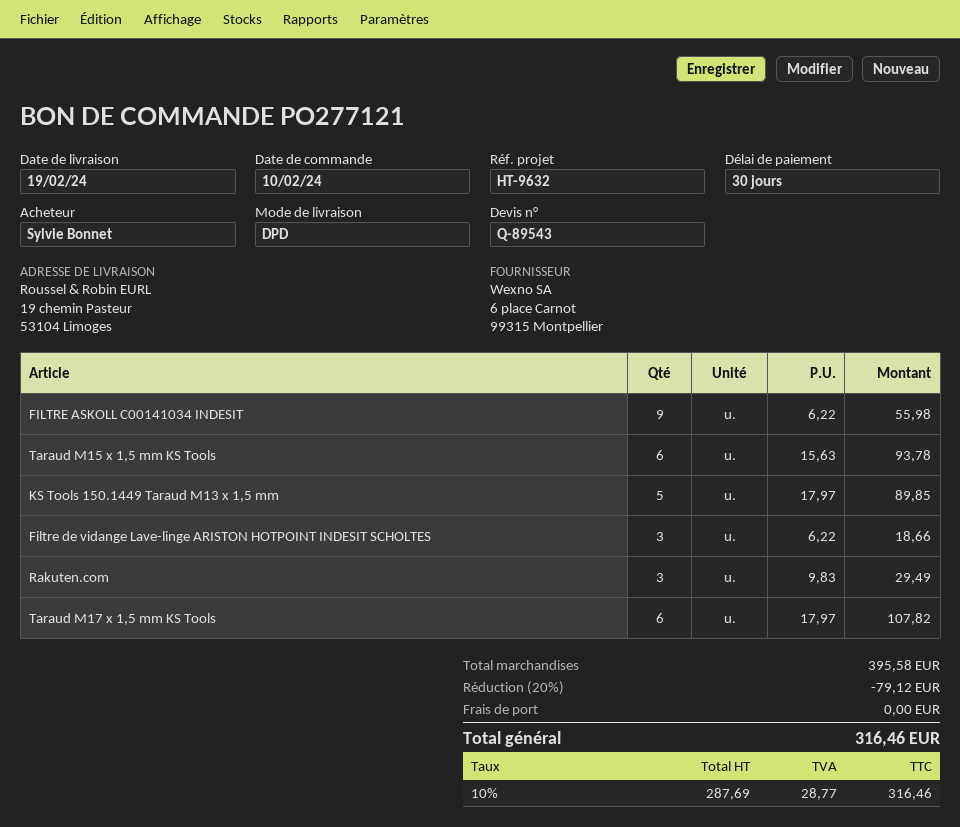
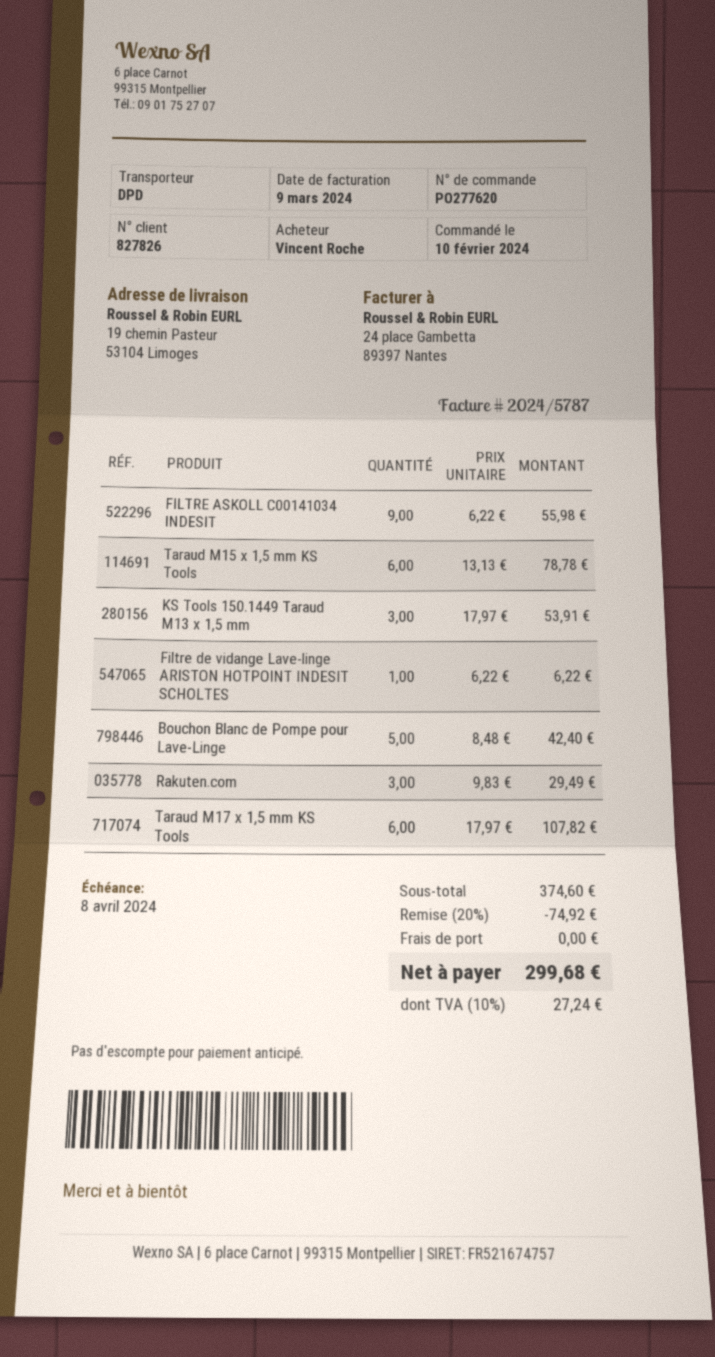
order number: PO277121 -> PO277620
ordered by: Sylvie Bonnet -> Vincent Roche
Taraud M15 x 1,5 mm KS Tools: 6 x 15.63 = 93.78 -> 6 x 13.13 = 78.78
KS Tools 150.1449 Taraud M13 x 1,5 mm: 5 x 17.97 = 89.85 -> 3 x 17.97 = 53.91
Filtre de vidange Lave-linge ARISTON HOTPOINT INDESIT SCHOLTES: 3 x 6.22 = 18.66 -> 1 x 6.22 = 6.22
Bouchon Blanc de Pompe pour Lave-Linge: none -> 5 x 8.48 = 42.40
subtotal: 395.58 -> 374.60
discount: 20% = 79.12 -> 20% = 74.92
tax: 10% = 28.77 -> 10% = 27.24
total: 316.46 -> 299.68

